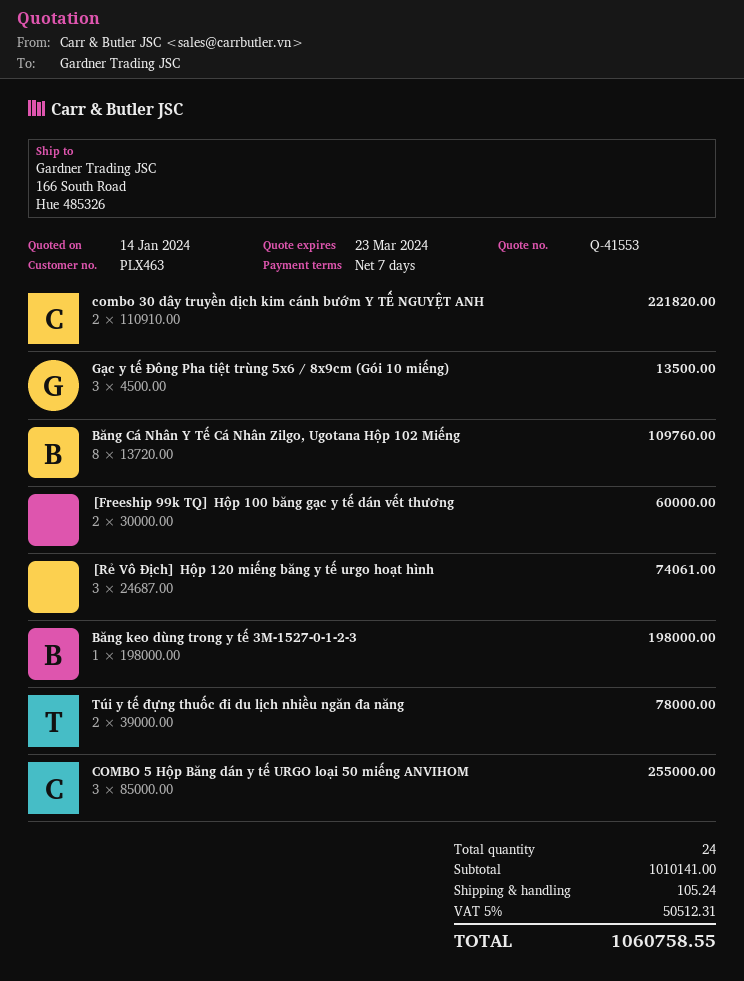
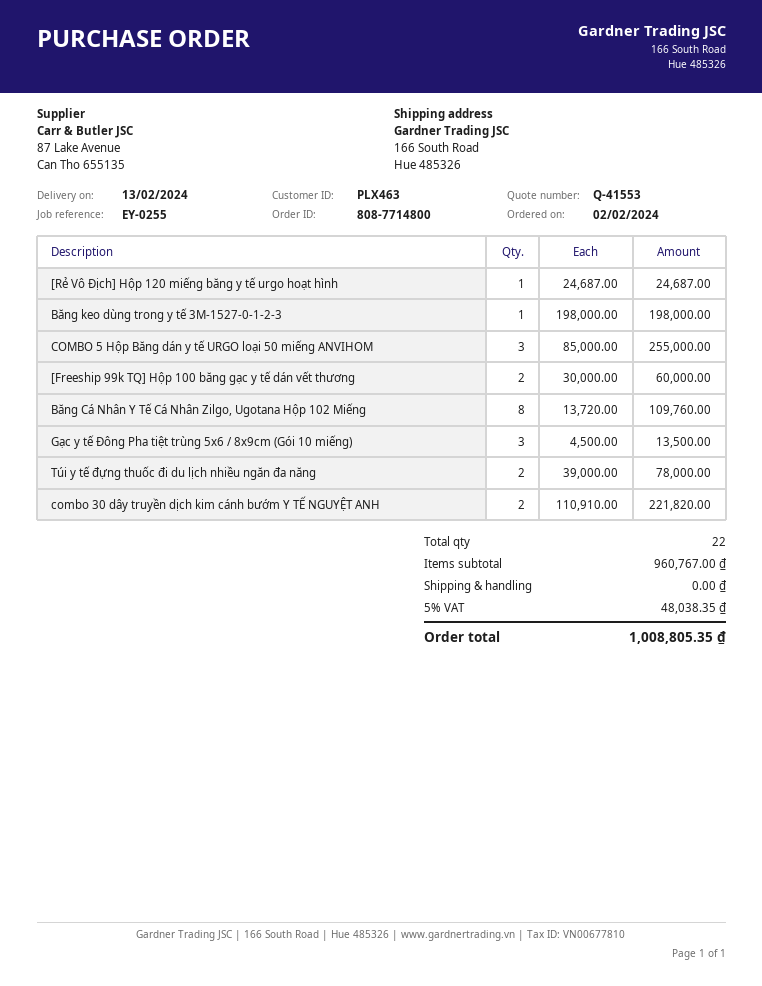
[Rẻ Vô Địch] Hộp 120 miếng băng y tế urgo hoạt hình: 3 x 24687.00 = 74061.00 -> 1 x 24687.00 = 24687.00
total quantity: 24 -> 22
subtotal: 1010141.00 -> 960767.00
shipping: 105.24 -> 0.00
tax: 5% = 50512.31 -> 5% = 48038.35
total: 1060758.55 -> 1008805.35

